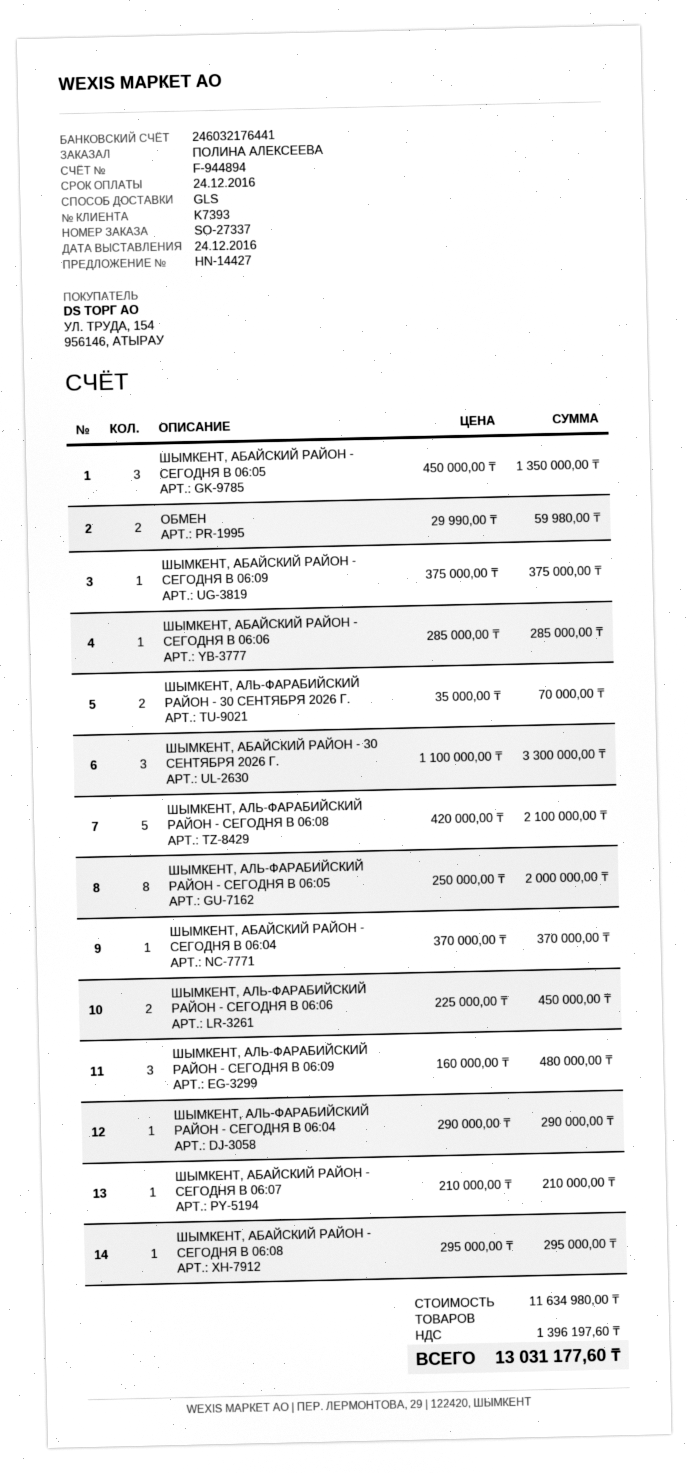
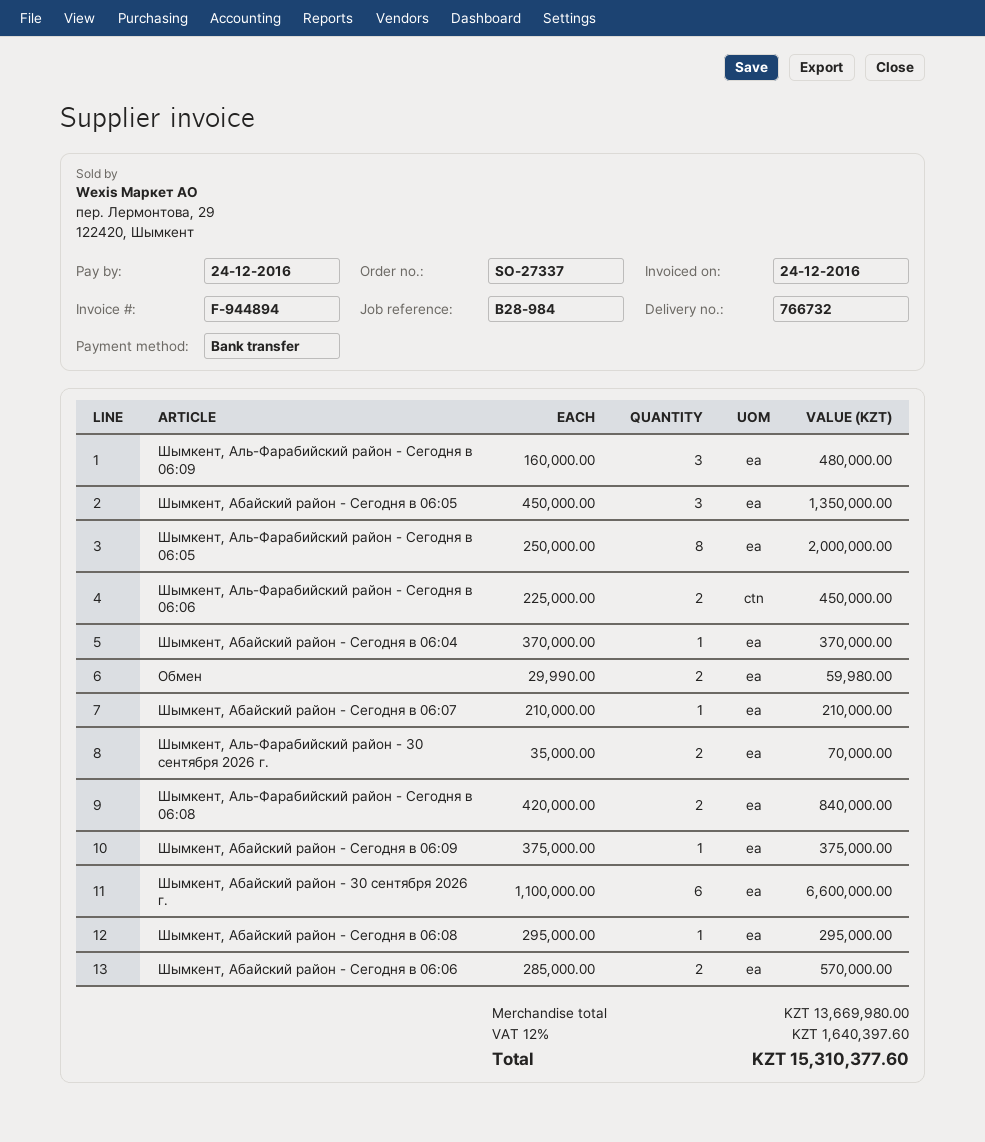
ШЫМКЕНТ, АБАЙСКИЙ РАЙОН - СЕГОДНЯ В 06:06: 1 x 285000.00 = 285000.00 -> 2 x 285000.00 = 570000.00
ШЫМКЕНТ, АБАЙСКИЙ РАЙОН - 30 СЕНТЯБРЯ 2026 Г.: 3 x 1100000.00 = 3300000.00 -> 6 x 1100000.00 = 6600000.00
ШЫМКЕНТ, АЛЬ-ФАРАБИЙСКИЙ РАЙОН - СЕГОДНЯ В 06:08: 5 x 420000.00 = 2100000.00 -> 2 x 420000.00 = 840000.00
ШЫМКЕНТ, АЛЬ-ФАРАБИЙСКИЙ РАЙОН - СЕГОДНЯ В 06:04: 1 x 290000.00 = 290000.00 -> none
subtotal: 11634980.00 -> 13669980.00
tax: 1396197.60 -> 1640397.60
total: 13031177.60 -> 15310377.60

